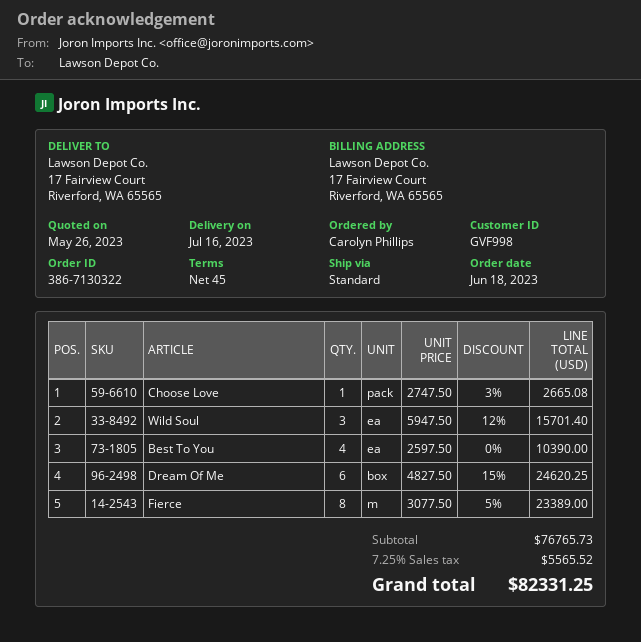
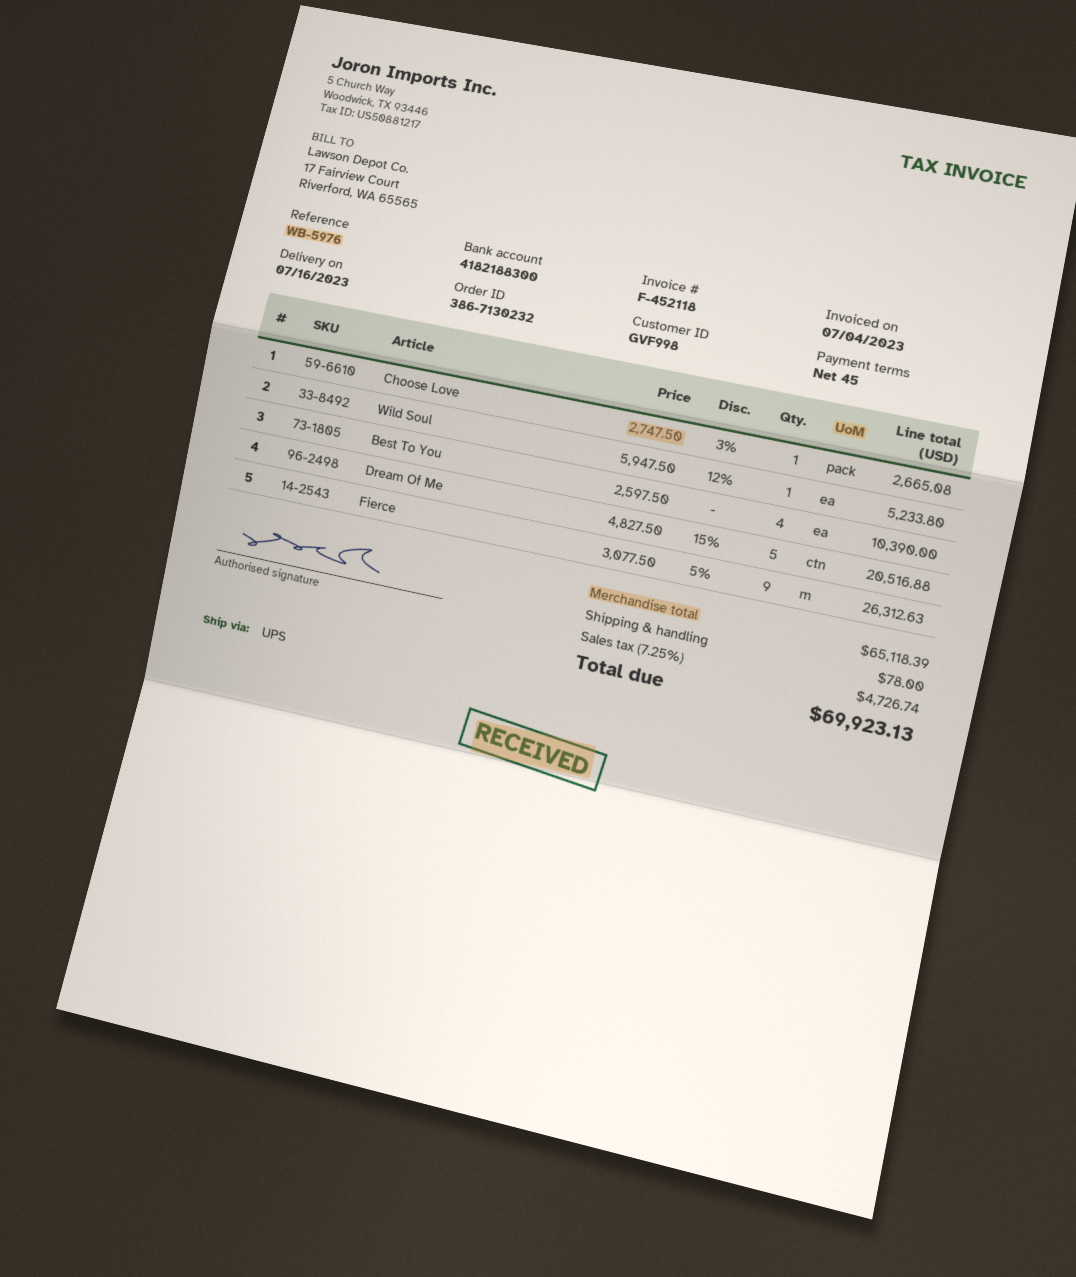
order number: 386-7130322 -> 386-7130232
shipping method: standard -> UPS
Wild Soul: 3 x 5947.50 - 12% = 15701.40 -> 1 x 5947.50 - 12% = 5233.80
Dream Of Me: 6 x 4827.50 - 15% = 24620.25 -> 5 x 4827.50 - 15% = 20516.88
Fierce: 8 x 3077.50 - 5% = 23389.00 -> 9 x 3077.50 - 5% = 26312.63
subtotal: 76765.73 -> 65118.39
shipping: none -> 78.00
tax: 7.25% = 5565.52 -> 7.25% = 4726.74
total: 82331.25 -> 69923.13

